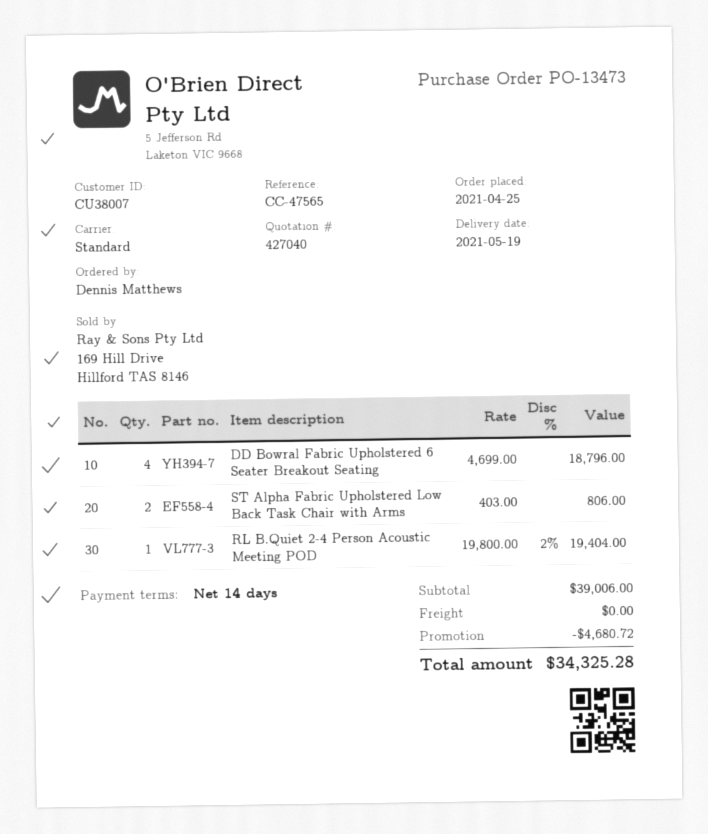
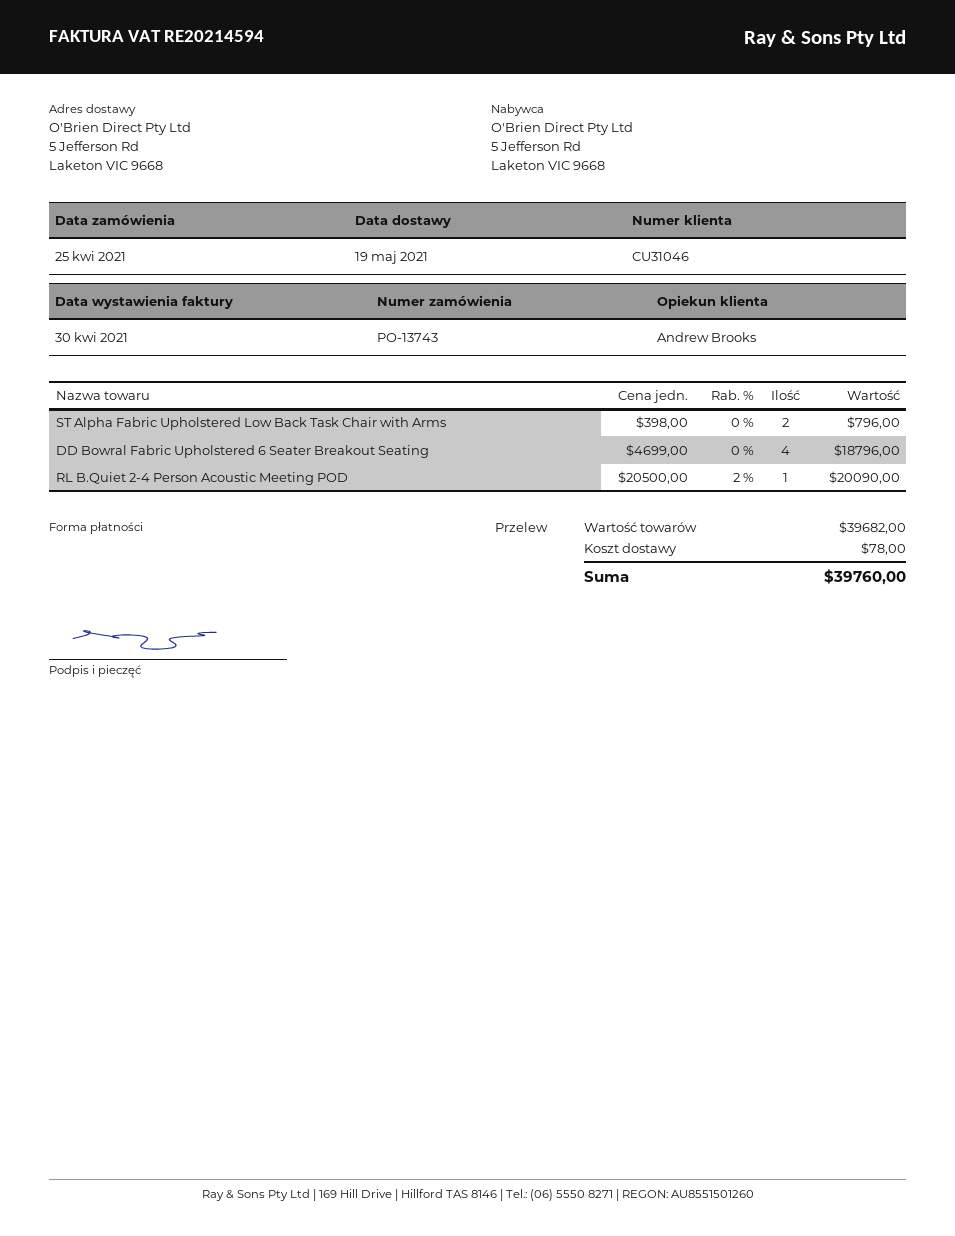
order number: PO-13473 -> PO-13743
customer number: CU38007 -> CU31046
ST Alpha Fabric Upholstered Low Back Task Chair with Arms: 2 x 403.00 = 806.00 -> 2 x 398.00 = 796.00
RL B.Quiet 2-4 Person Acoustic Meeting POD: 1 x 19800.00 - 2% = 19404.00 -> 1 x 20500.00 - 2% = 20090.00
subtotal: 39006.00 -> 39682.00
discount: 4680.72 -> none
shipping: 0.00 -> 78.00
total: 34325.28 -> 39760.00

